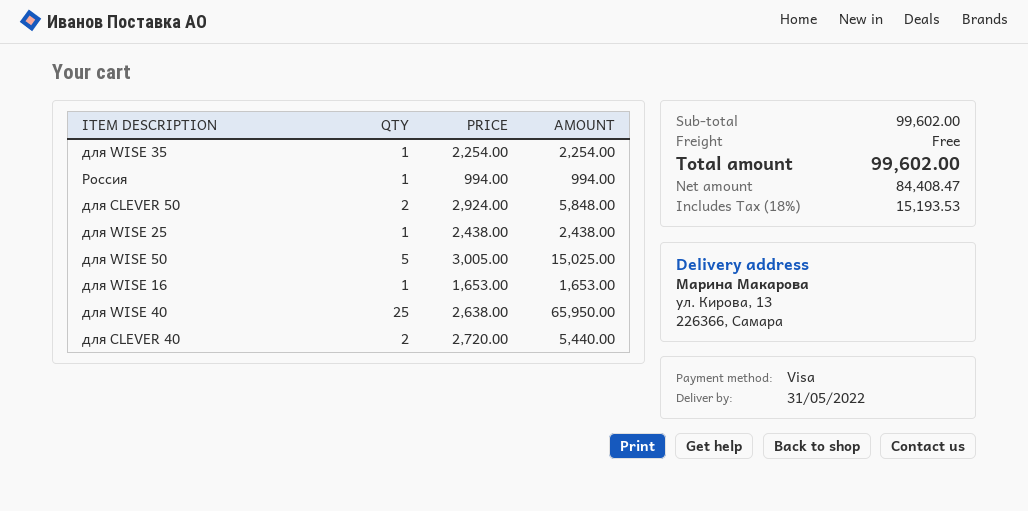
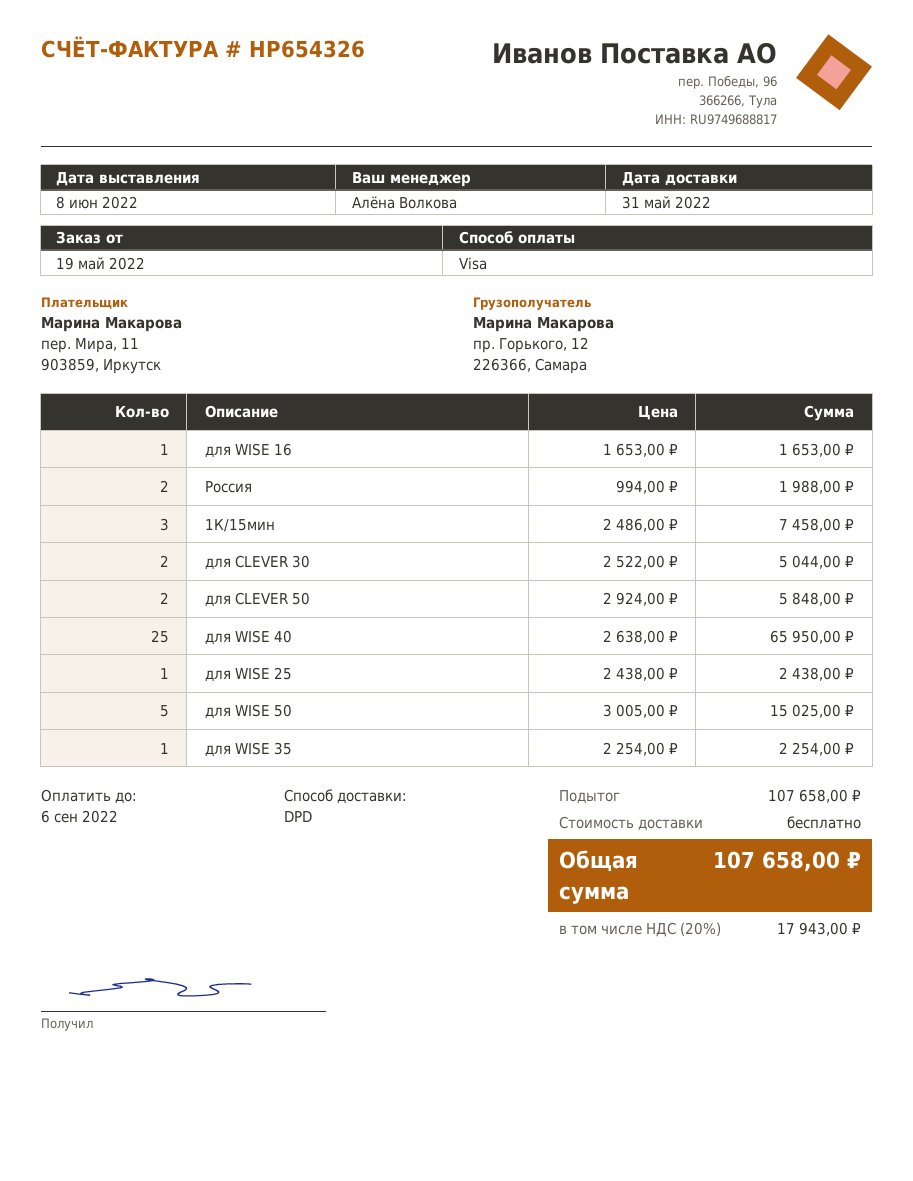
ship to: ул. Кирова, 13, 226366, Самара -> пр. Горького, 12, 226366, Самара
Россия: 1 x 994.00 = 994.00 -> 2 x 994.00 = 1988.00
для CLEVER 40: 2 x 2720.00 = 5440.00 -> none
1К/15мин: none -> 3 x 2486.00 = 7458.00
для CLEVER 30: none -> 2 x 2522.00 = 5044.00
subtotal: 99602.00 -> 107658.00
tax: 18% = 15193.53 -> 20% = 17943.00
total: 99602.00 -> 107658.00

